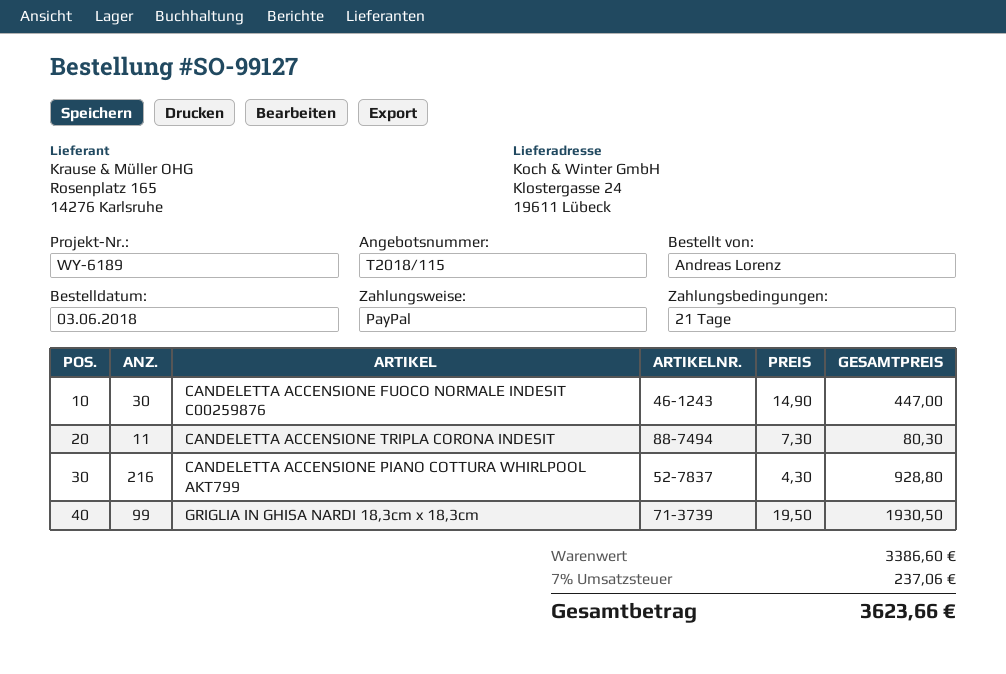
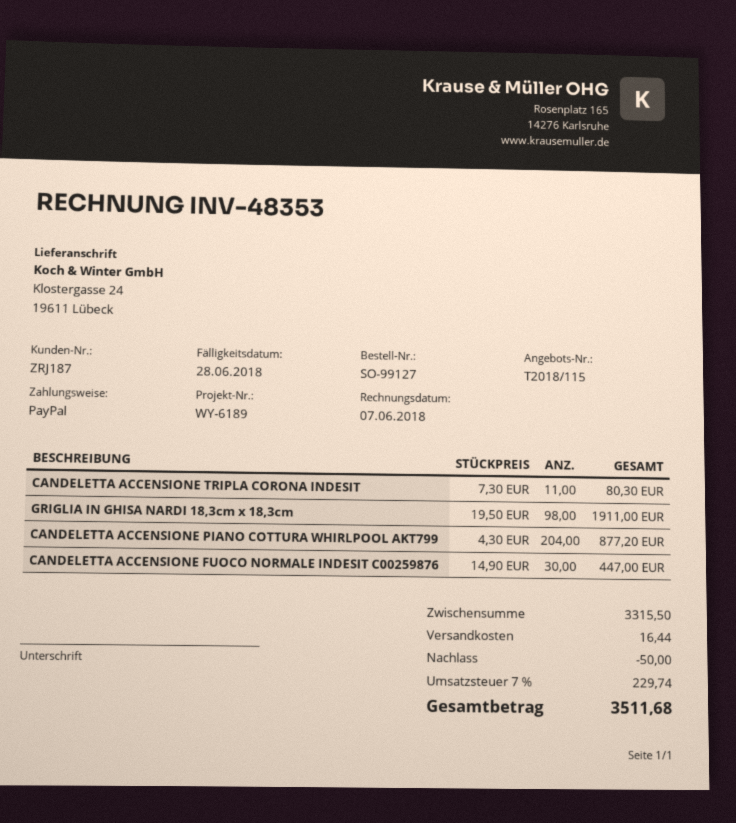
CANDELETTA ACCENSIONE PIANO COTTURA WHIRLPOOL AKT799: 216 x 4.30 = 928.80 -> 204 x 4.30 = 877.20
GRIGLIA IN GHISA NARDI 18,3cm x 18,3cm: 99 x 19.50 = 1930.50 -> 98 x 19.50 = 1911.00
subtotal: 3386.60 -> 3315.50
discount: none -> 50.00
shipping: none -> 16.44
tax: 7% = 237.06 -> 7% = 229.74
total: 3623.66 -> 3511.68

